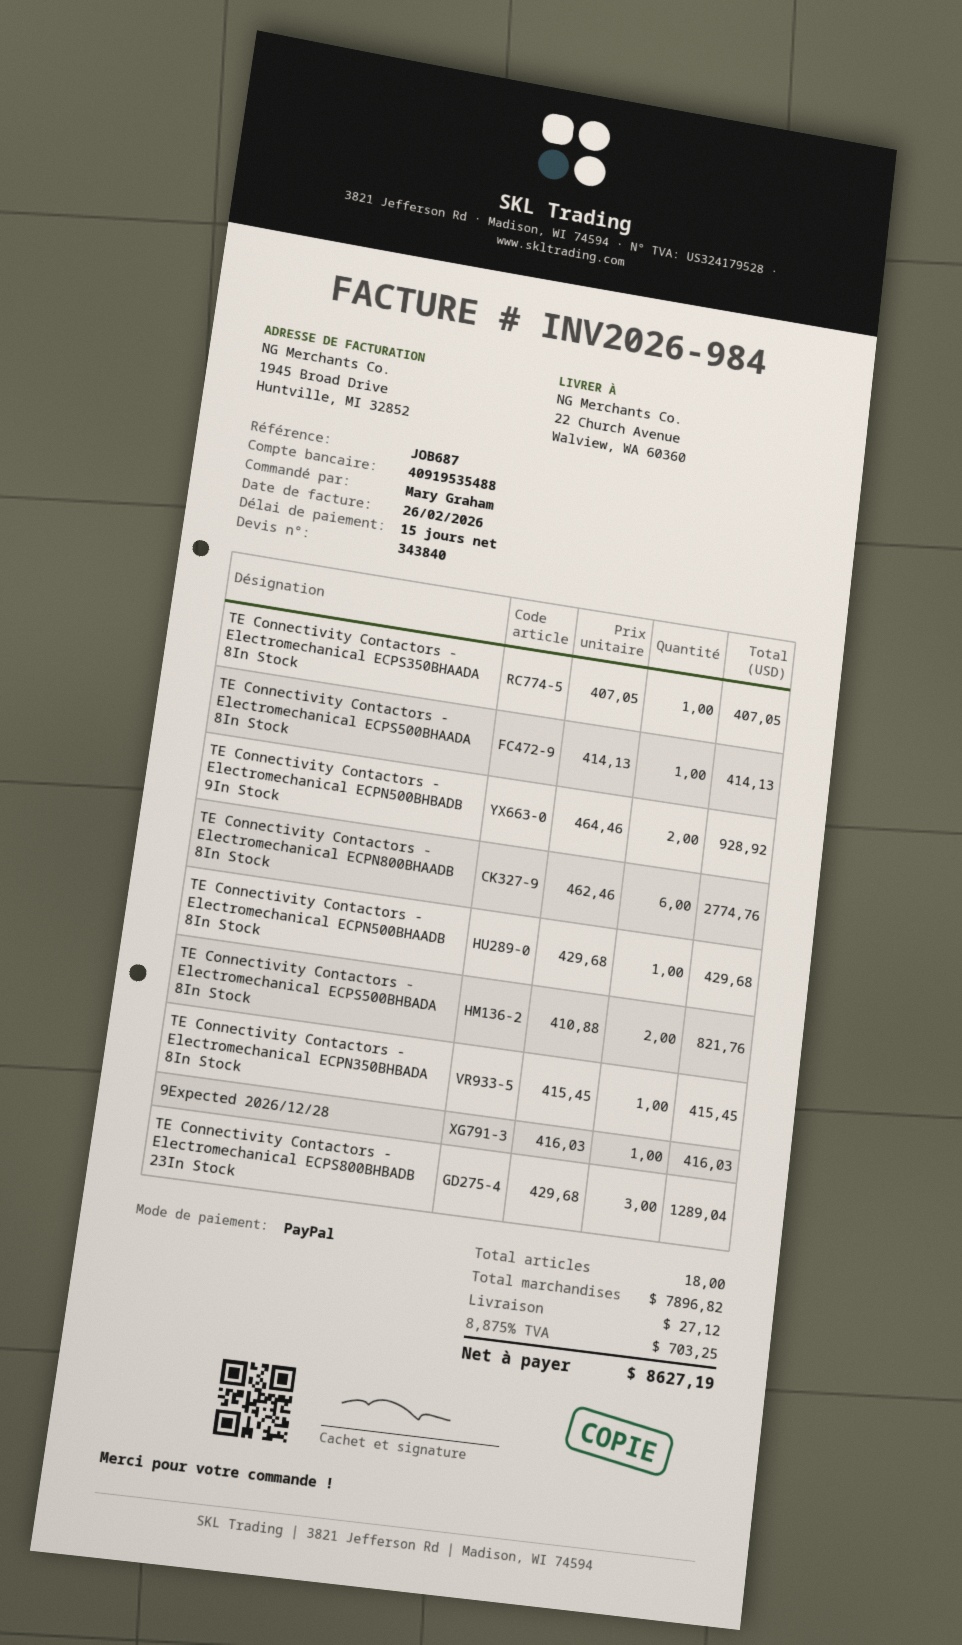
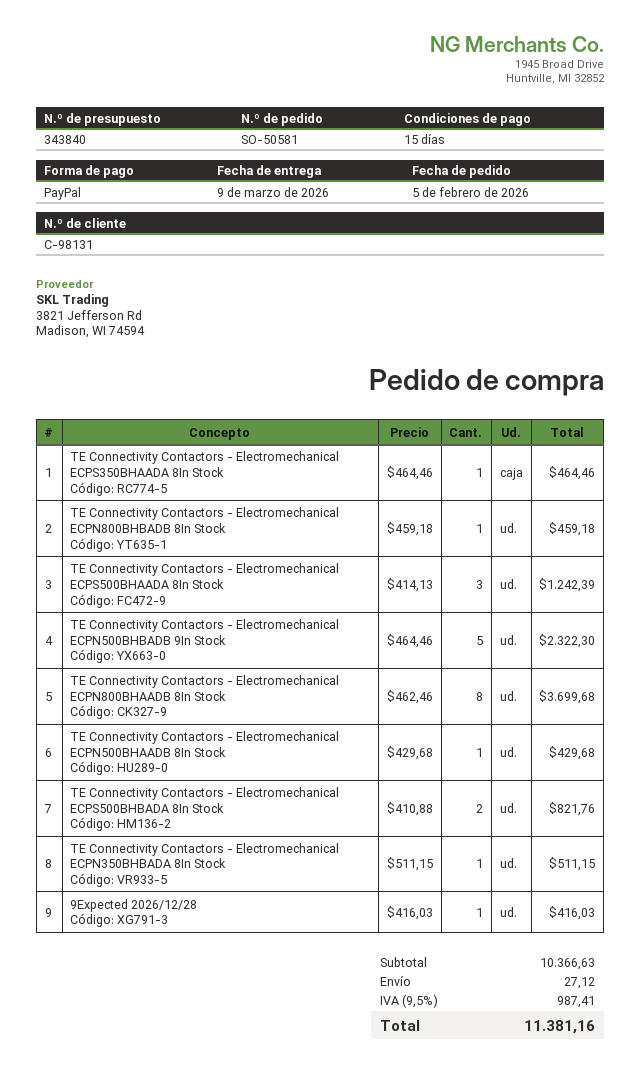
TE Connectivity Contactors - Electromechanical ECPS350BHAADA 8In Stock: 1 x 407.05 = 407.05 -> 1 x 464.46 = 464.46
TE Connectivity Contactors - Electromechanical ECPS500BHAADA 8In Stock: 1 x 414.13 = 414.13 -> 3 x 414.13 = 1242.39
TE Connectivity Contactors - Electromechanical ECPN500BHBADB 9In Stock: 2 x 464.46 = 928.92 -> 5 x 464.46 = 2322.30
TE Connectivity Contactors - Electromechanical ECPN800BHAADB 8In Stock: 6 x 462.46 = 2774.76 -> 8 x 462.46 = 3699.68
TE Connectivity Contactors - Electromechanical ECPN350BHBADA 8In Stock: 1 x 415.45 = 415.45 -> 1 x 511.15 = 511.15
TE Connectivity Contactors - Electromechanical ECPS800BHBADB 23In Stock: 3 x 429.68 = 1289.04 -> none
TE Connectivity Contactors - Electromechanical ECPN800BHBADB 8In Stock: none -> 1 x 459.18 = 459.18
subtotal: 7896.82 -> 10366.63
tax: 8.875% = 703.25 -> 9.5% = 987.41
total: 8627.19 -> 11381.16

